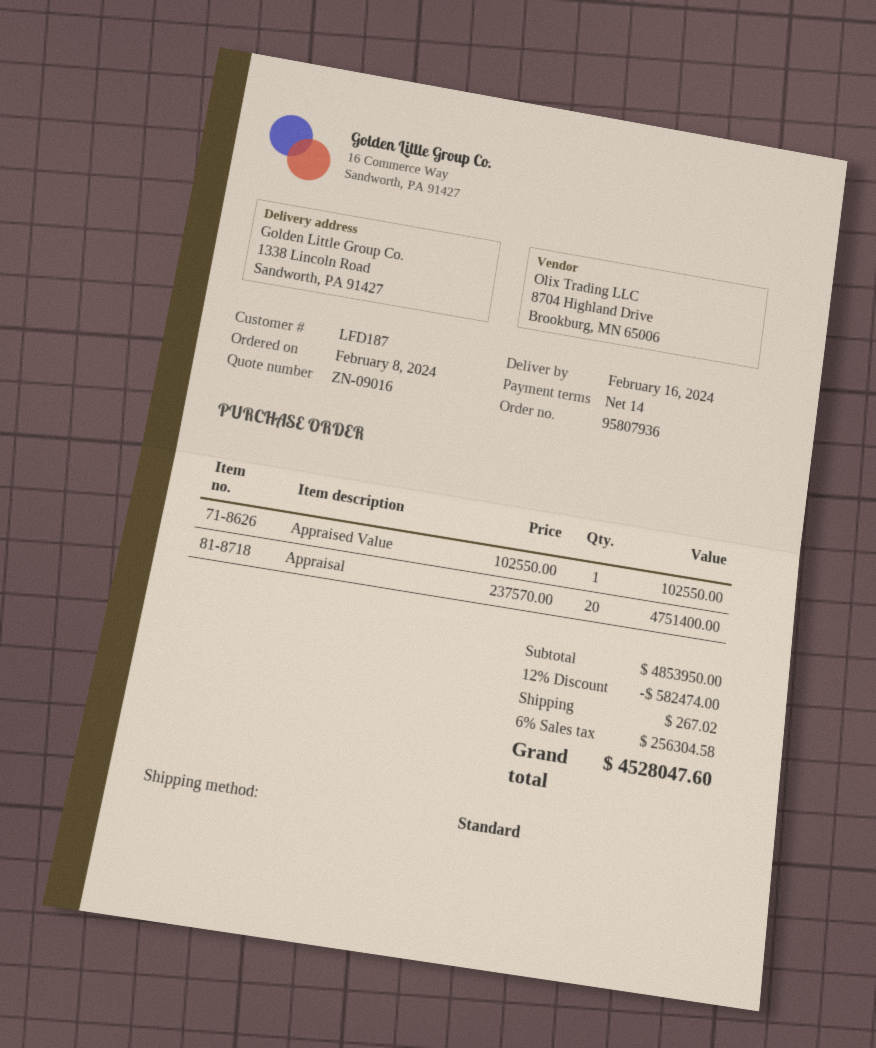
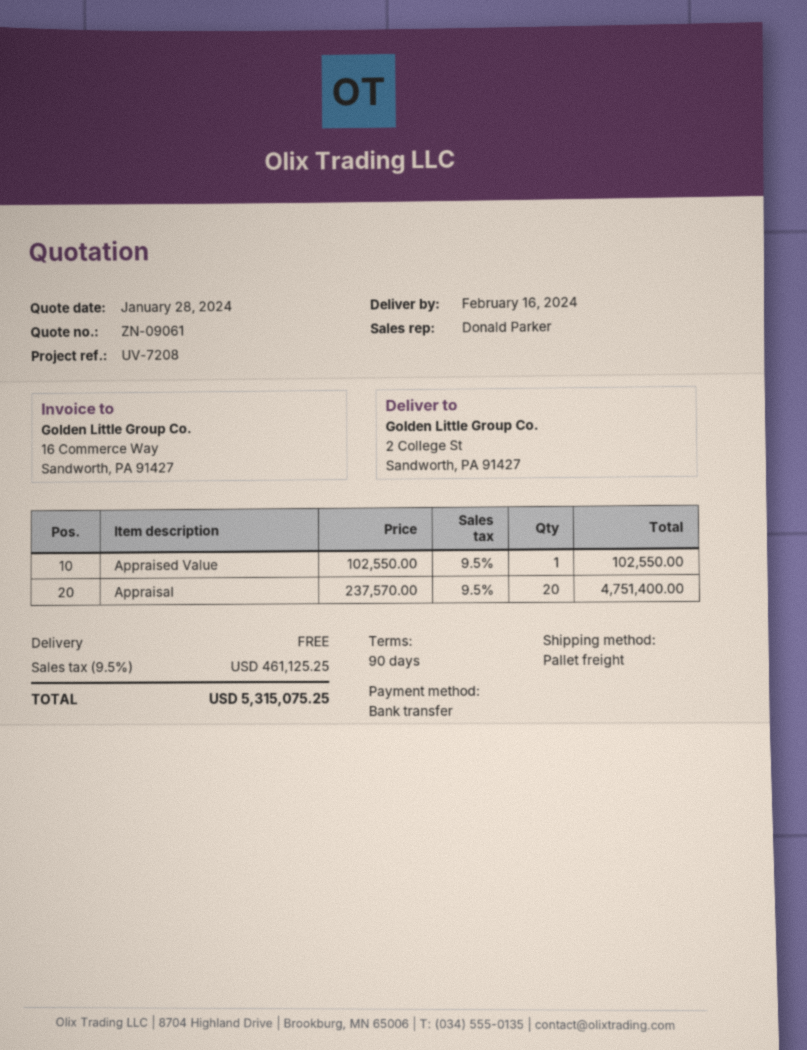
quote number: ZN-09016 -> ZN-09061
payment terms: 14 days -> 90 days
shipping method: standard -> pallet freight
ship to: 1338 Lincoln Road, Sandworth, PA 91427 -> 2 College St, Sandworth, PA 91427
discount: 12% = 582474.00 -> none
shipping: 267.02 -> 0.00
tax: 6% = 256304.58 -> 9.5% = 461125.25
total: 4528047.60 -> 5315075.25

